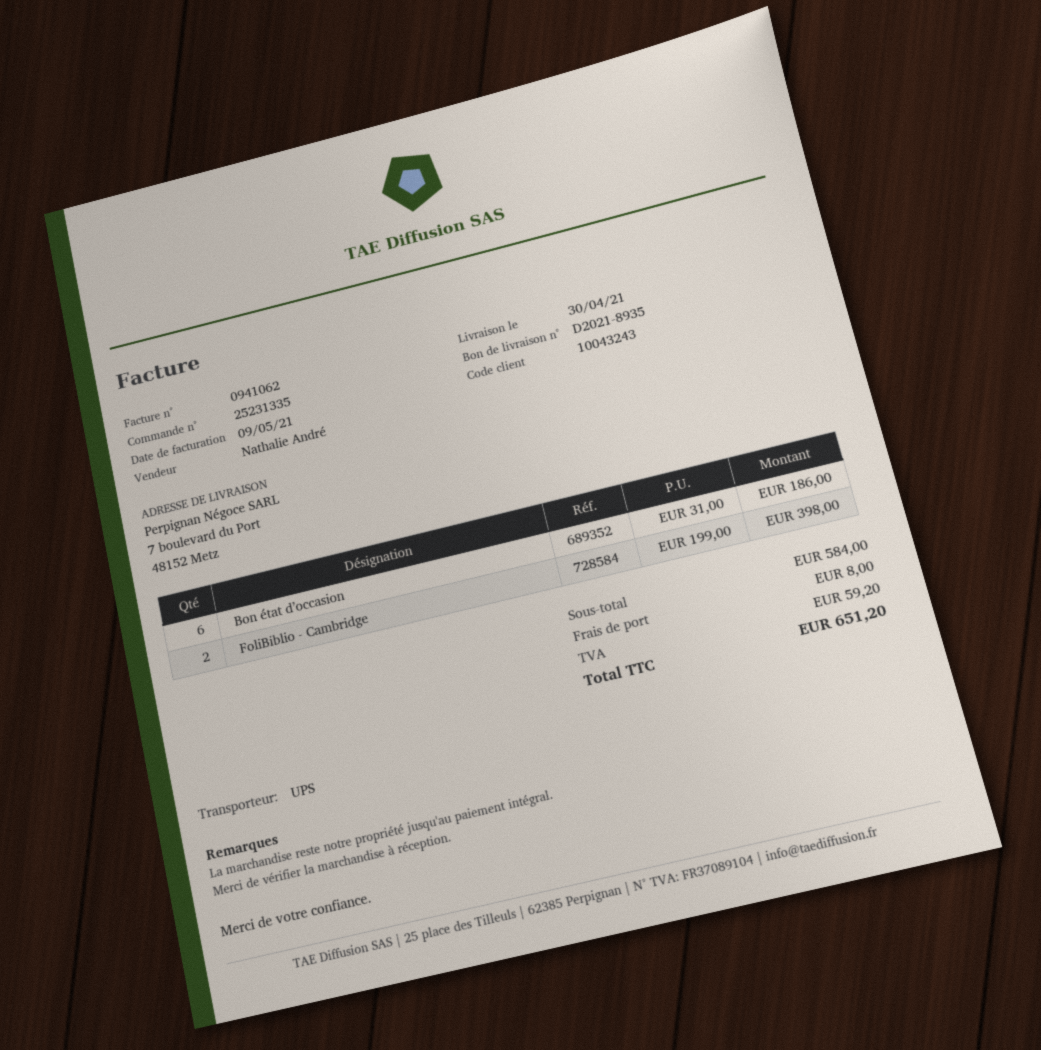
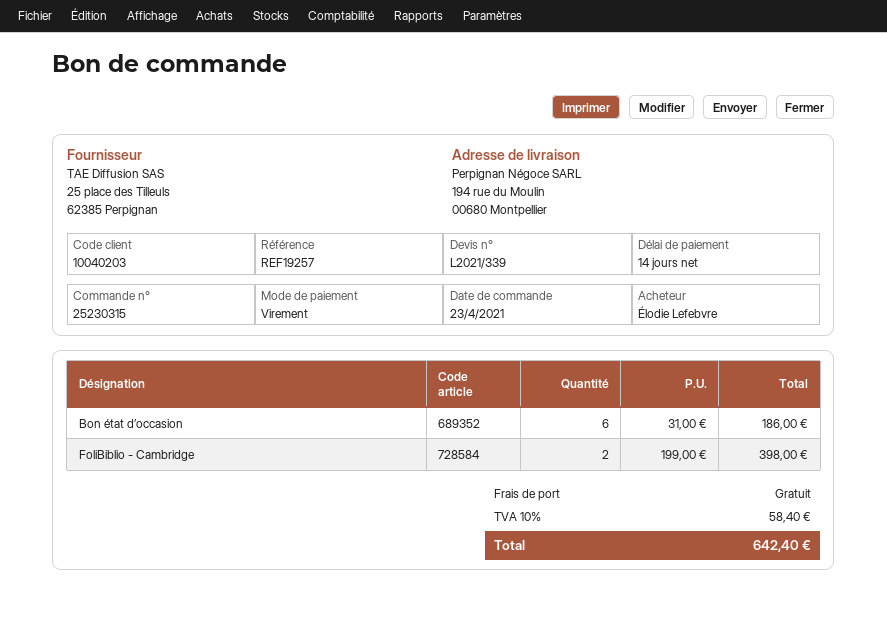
order number: 25231335 -> 25230315
customer number: 10043243 -> 10040203
ship to: 7 boulevard du Port, 48152 Metz -> 194 rue du Moulin, 00680 Montpellier
shipping: 8.00 -> 0.00
tax: 59.20 -> 58.40
total: 651.20 -> 642.40

